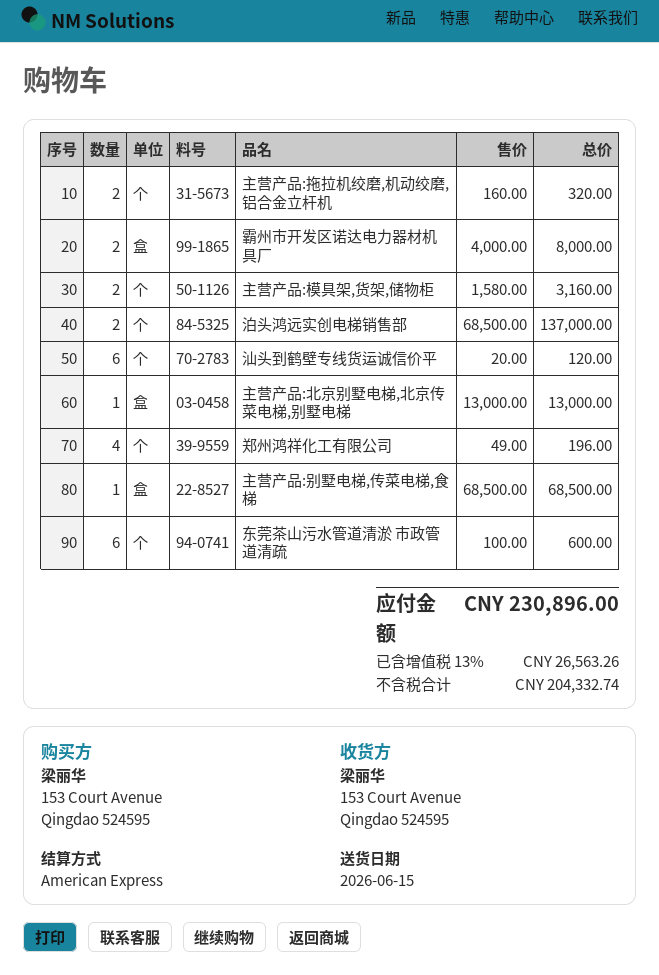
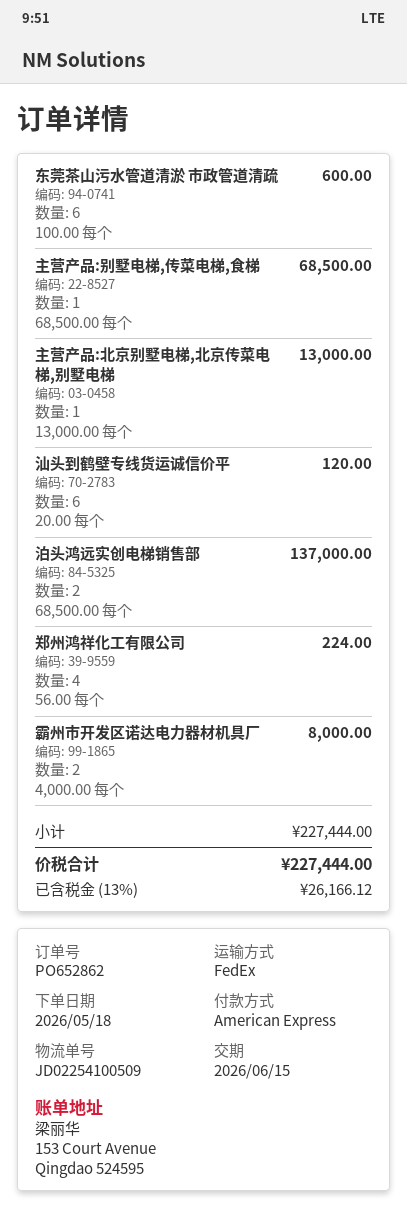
主营产品:拖拉机绞磨,机动绞磨,铝合金立杆机: 2 x 160.00 = 320.00 -> none
主营产品:模具架,货架,储物柜: 2 x 1580.00 = 3160.00 -> none
郑州鸿祥化工有限公司: 4 x 49.00 = 196.00 -> 4 x 56.00 = 224.00
tax: 13% = 26563.26 -> 13% = 26166.12
total: 230896.00 -> 227444.00

